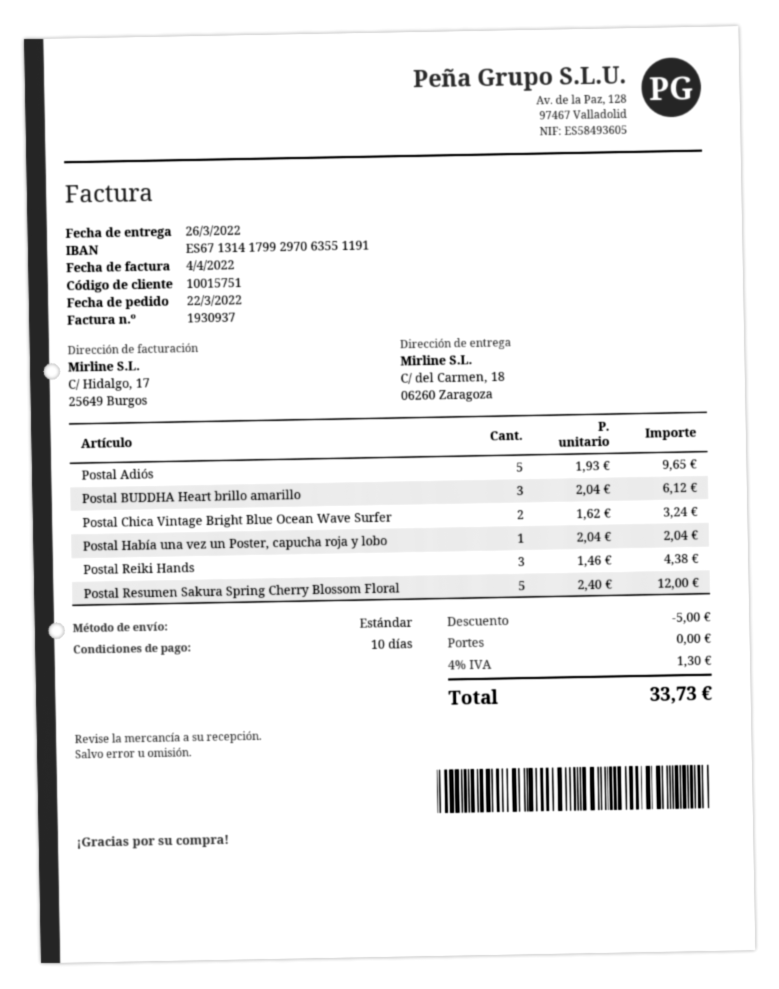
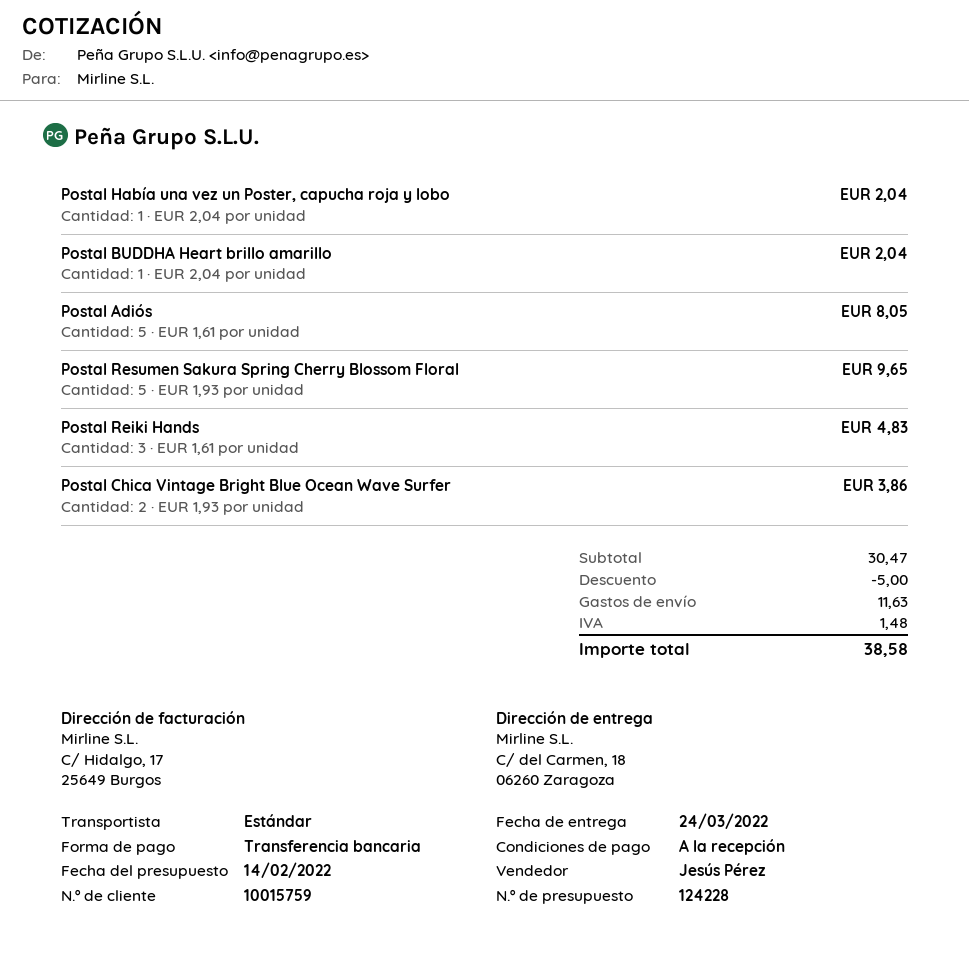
delivery date: 2022-03-26 -> 2022-03-24
payment terms: 10 days -> on receipt
customer number: 10015751 -> 10015759
Postal Adiós: 5 x 1.93 = 9.65 -> 5 x 1.61 = 8.05
Postal BUDDHA Heart brillo amarillo: 3 x 2.04 = 6.12 -> 1 x 2.04 = 2.04
Postal Chica Vintage Bright Blue Ocean Wave Surfer: 2 x 1.62 = 3.24 -> 2 x 1.93 = 3.86
Postal Reiki Hands: 3 x 1.46 = 4.38 -> 3 x 1.61 = 4.83
Postal Resumen Sakura Spring Cherry Blossom Floral: 5 x 2.40 = 12.00 -> 5 x 1.93 = 9.65
shipping: 0.00 -> 11.63
tax: 1.30 -> 1.48
total: 33.73 -> 38.58

